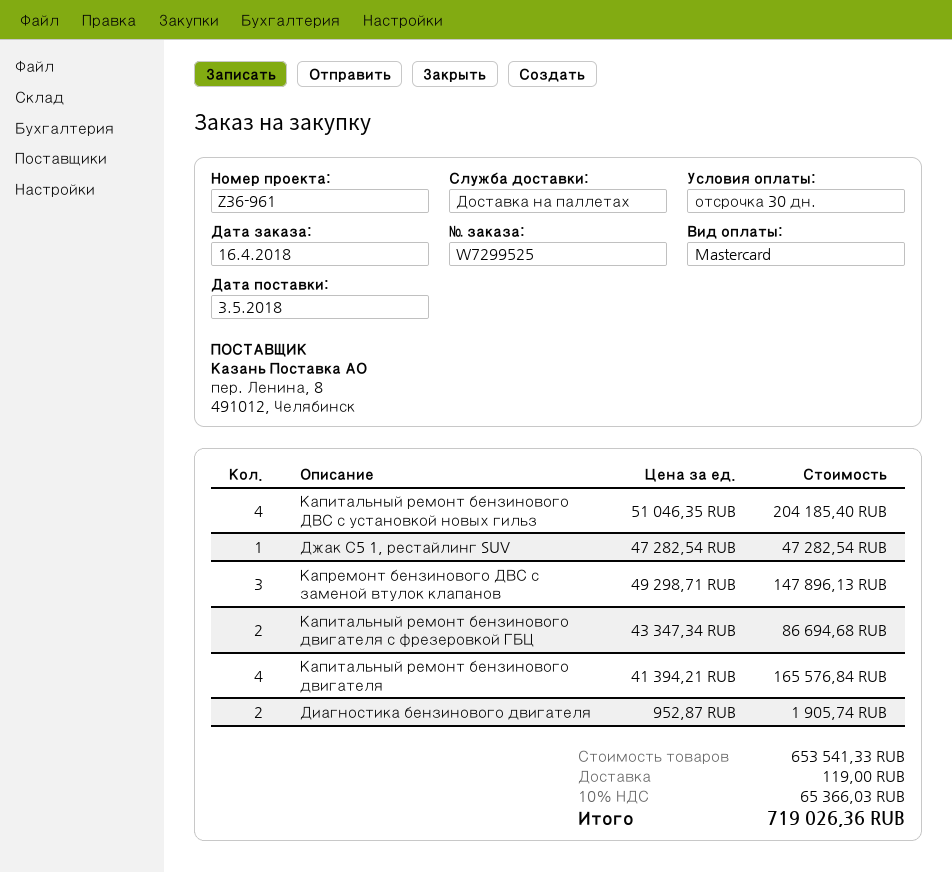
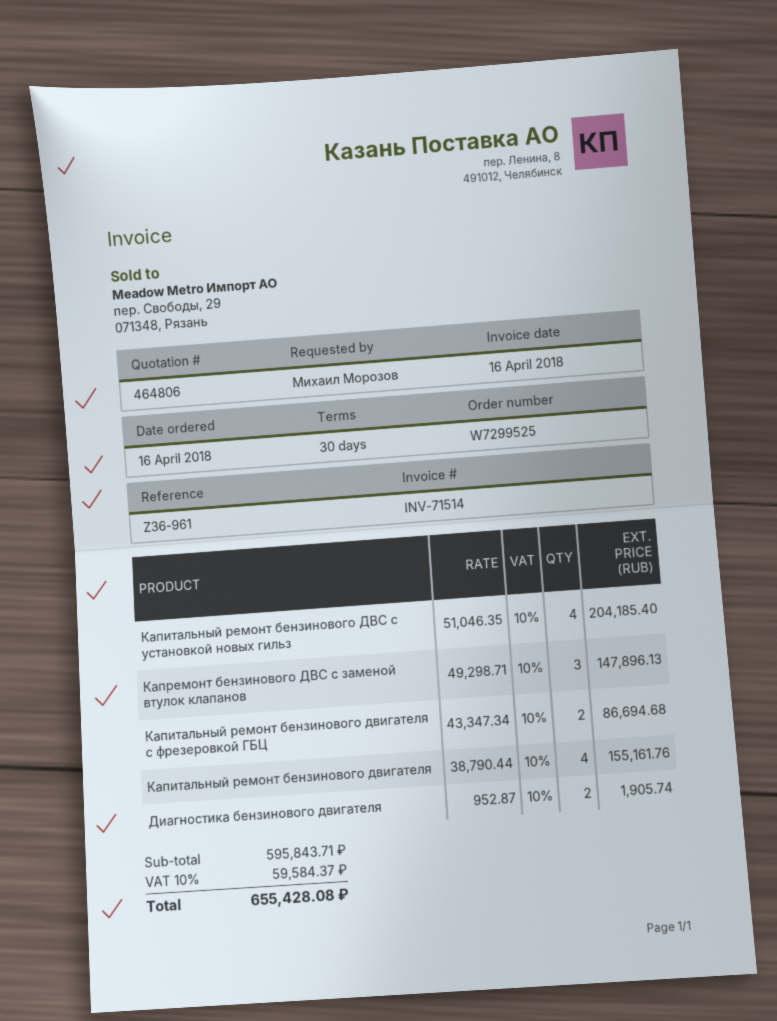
Джак С5 1, рестайлинг SUV: 1 x 47282.54 = 47282.54 -> none
Капитальный ремонт бензинового двигателя: 4 x 41394.21 = 165576.84 -> 4 x 38790.44 = 155161.76
subtotal: 653541.33 -> 595843.71
shipping: 119.00 -> none
tax: 10% = 65366.03 -> 10% = 59584.37
total: 719026.36 -> 655428.08

